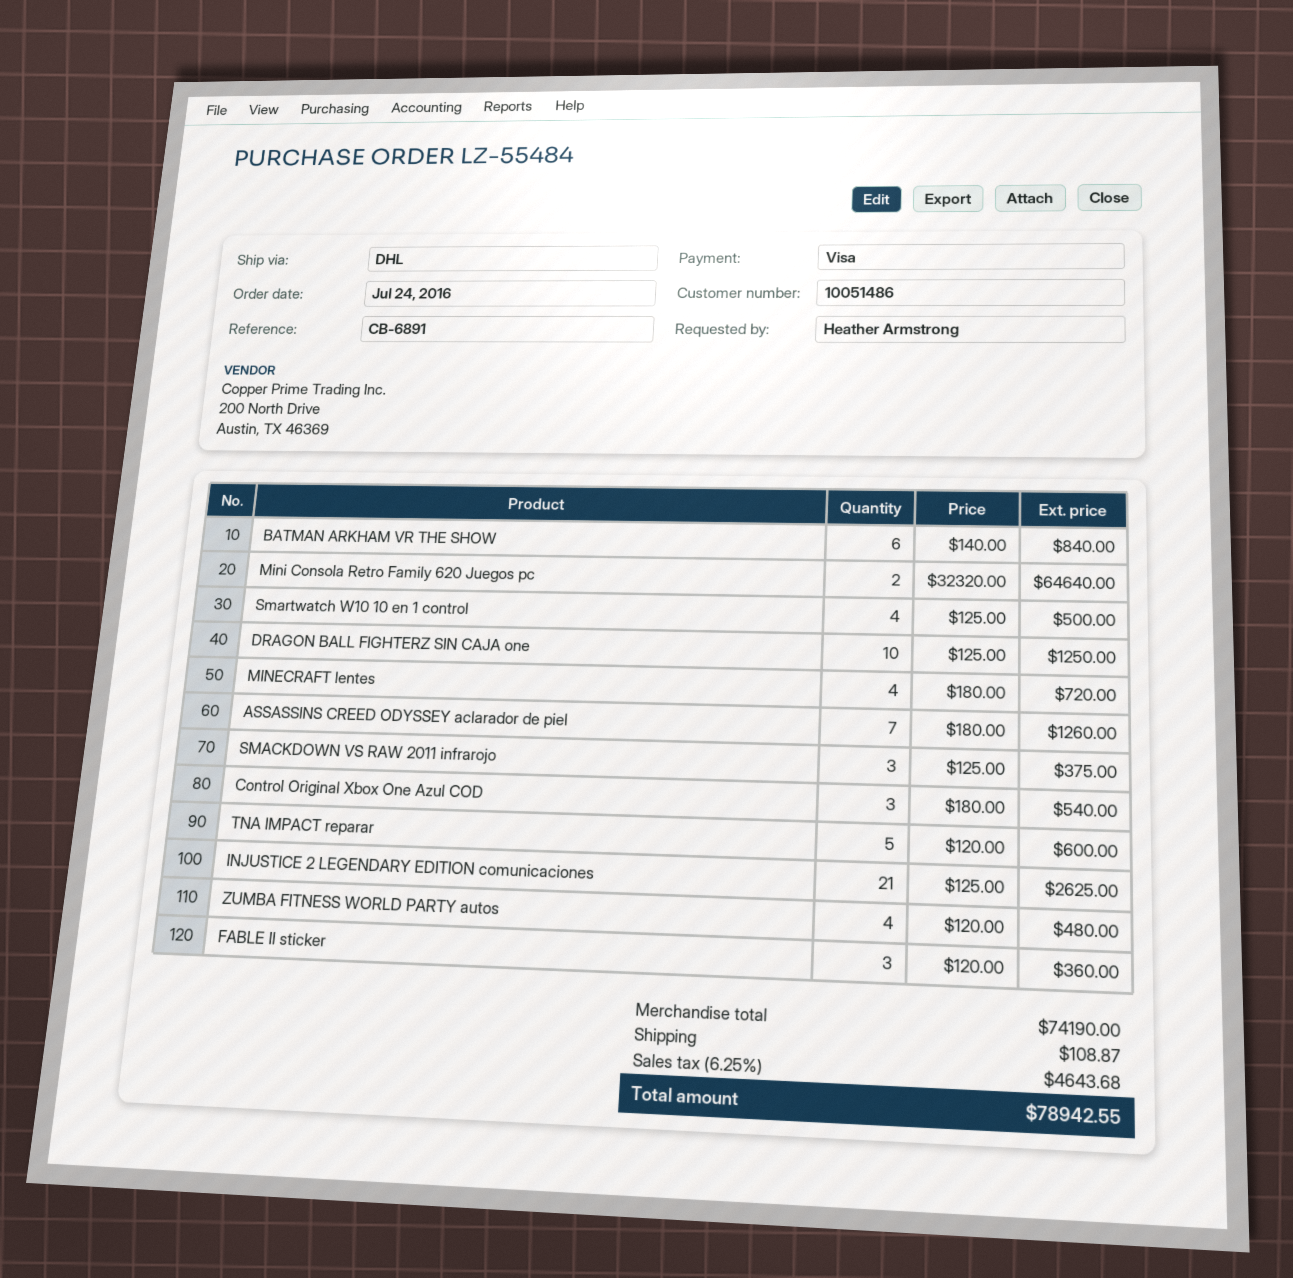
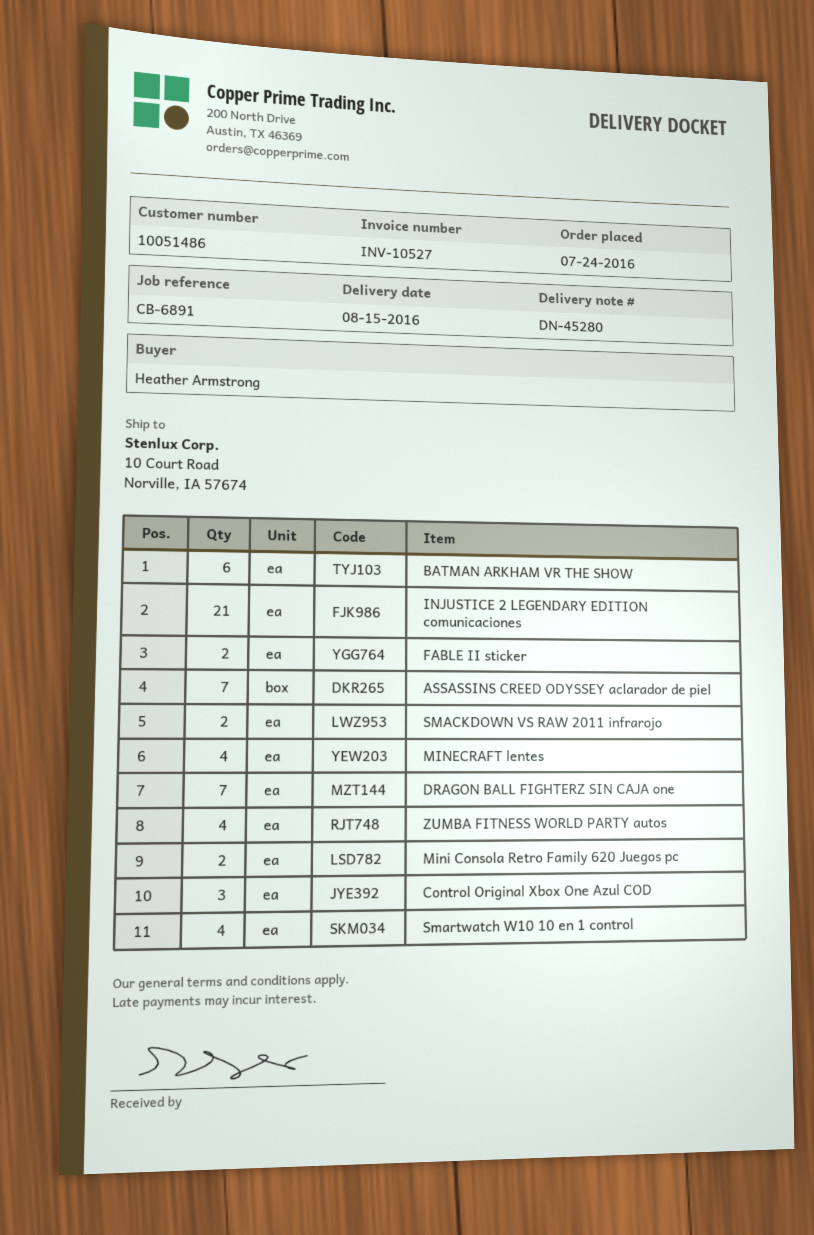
DRAGON BALL FIGHTERZ SIN CAJA one: 10 -> 7
SMACKDOWN VS RAW 2011 infrarojo: 3 -> 2
TNA IMPACT reparar: 5 -> none
FABLE II sticker: 3 -> 2

